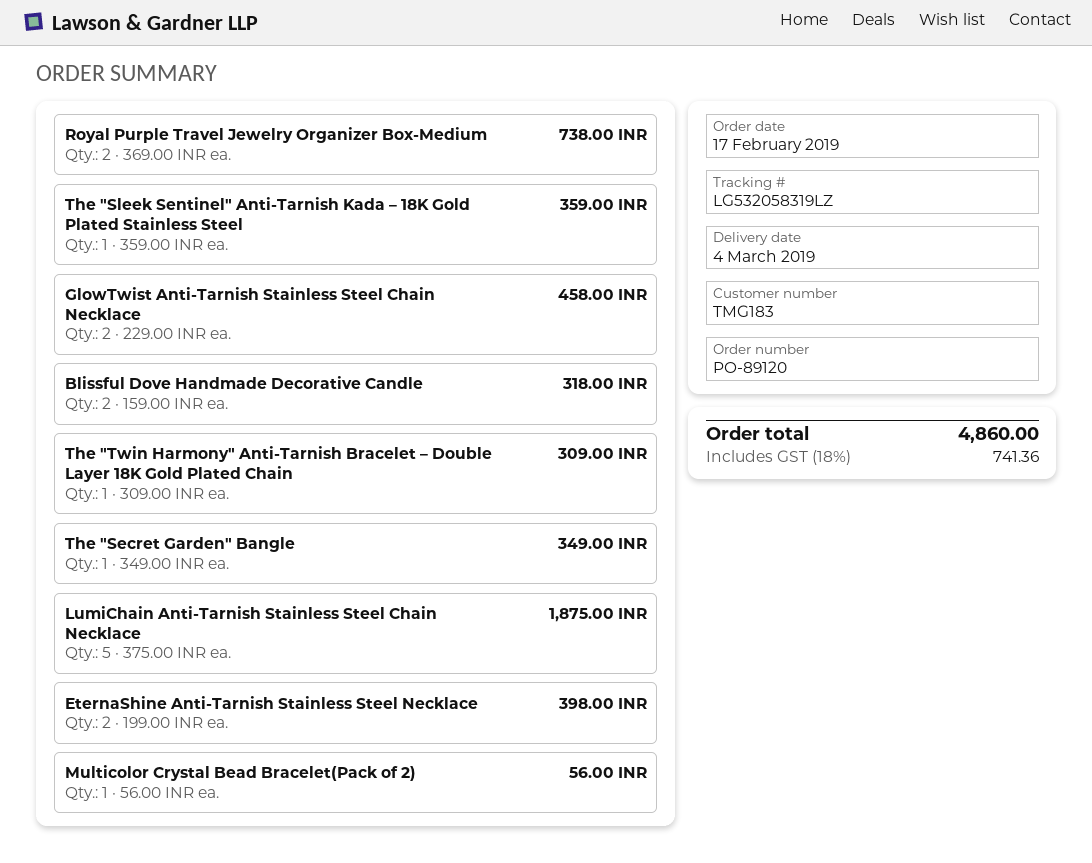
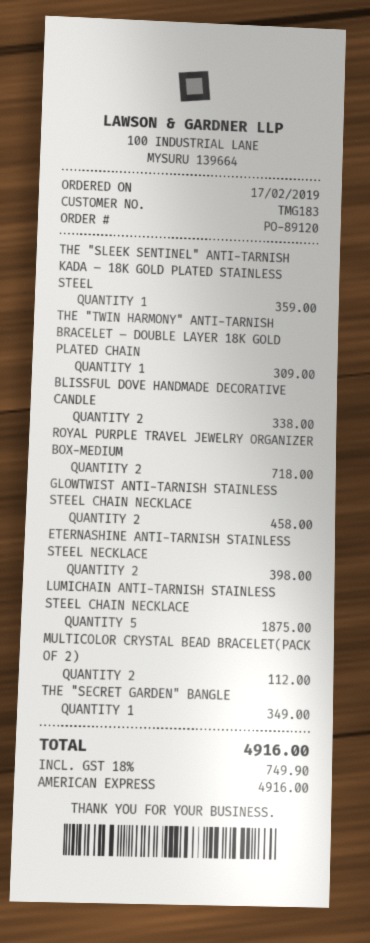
Royal Purple Travel Jewelry Organizer Box-Medium: 2 for 738.00 -> 2 for 718.00
Blissful Dove Handmade Decorative Candle: 2 for 318.00 -> 2 for 338.00
Multicolor Crystal Bead Bracelet(Pack of 2): 1 for 56.00 -> 2 for 112.00
tax: 18% = 741.36 -> 18% = 749.90
total: 4860.00 -> 4916.00

